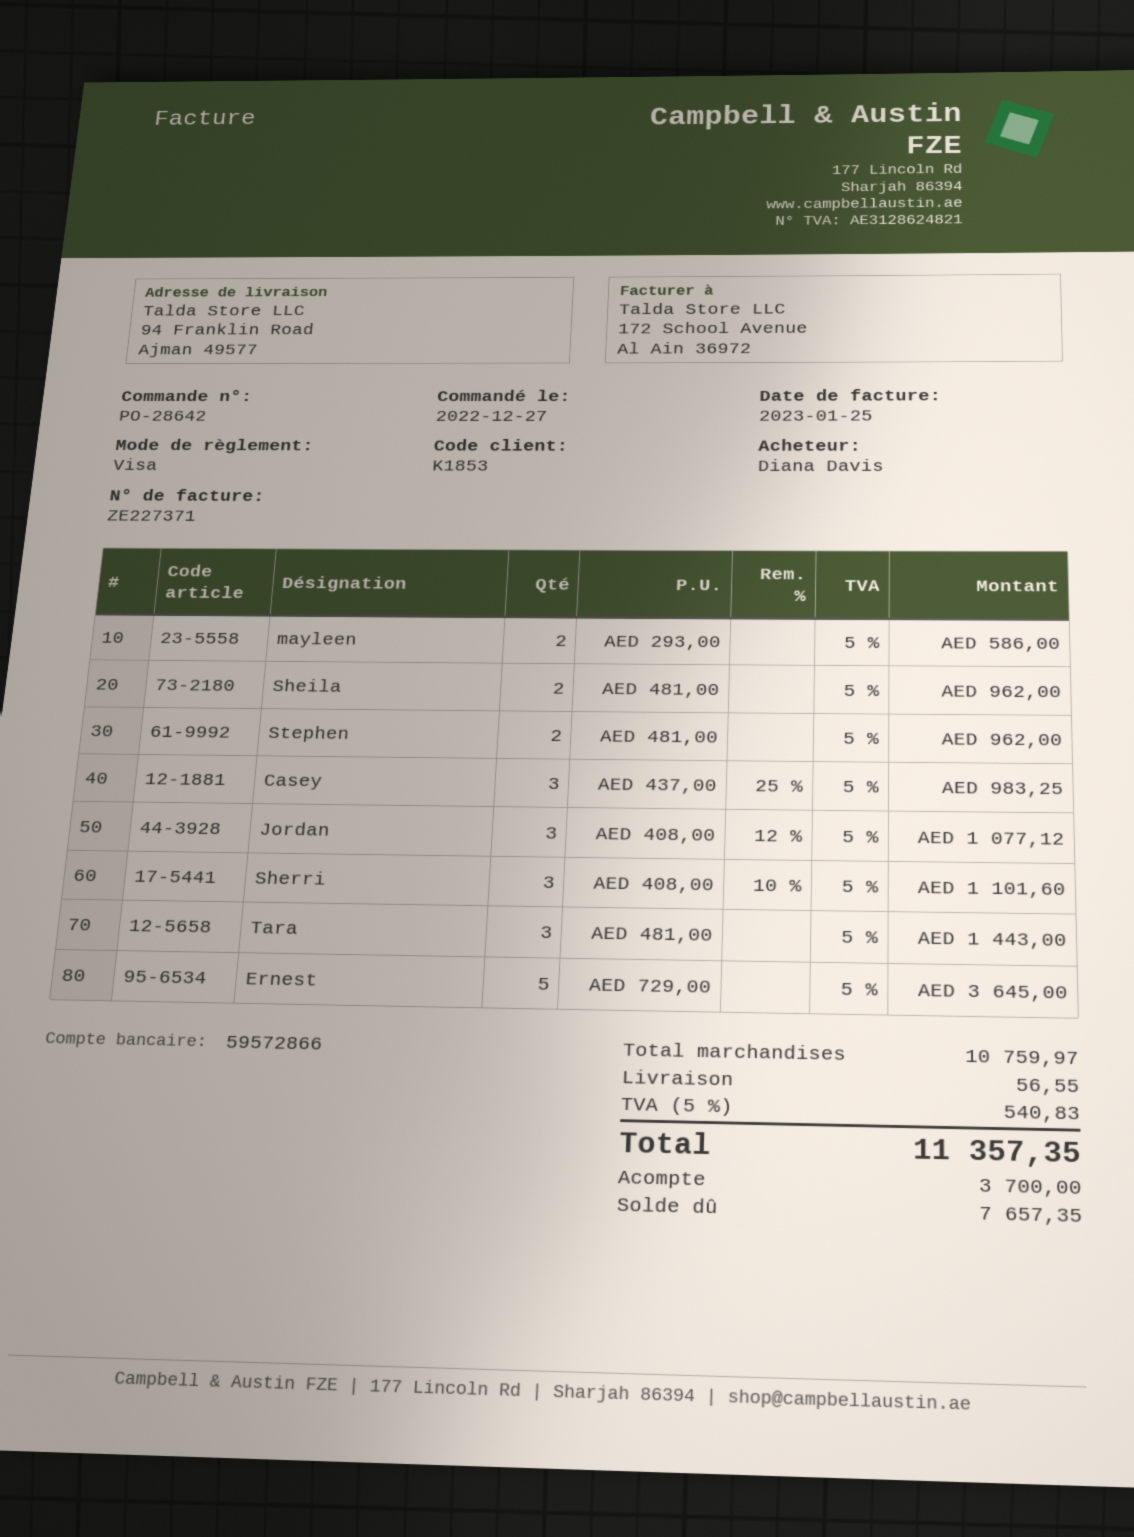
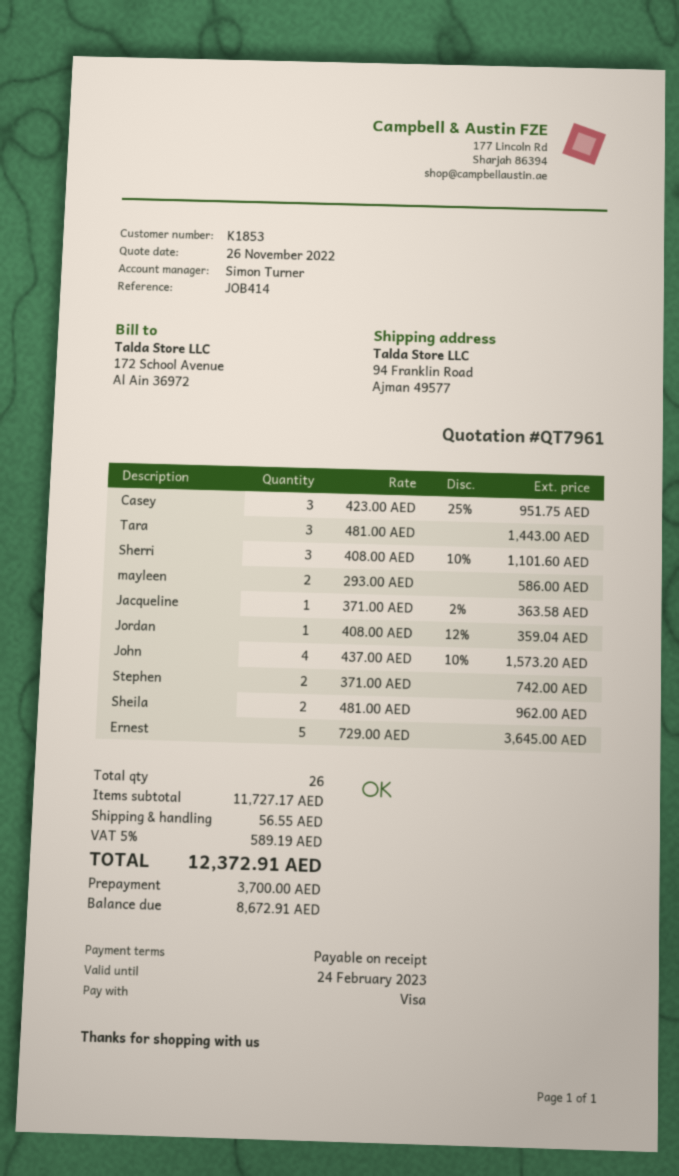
Stephen: 2 x 481.00 = 962.00 -> 2 x 371.00 = 742.00
Casey: 3 x 437.00 - 25% = 983.25 -> 3 x 423.00 - 25% = 951.75
Jordan: 3 x 408.00 - 12% = 1077.12 -> 1 x 408.00 - 12% = 359.04
Jacqueline: none -> 1 x 371.00 - 2% = 363.58
John: none -> 4 x 437.00 - 10% = 1573.20
subtotal: 10759.97 -> 11727.17
tax: 5% = 540.83 -> 5% = 589.19
total: 11357.35 -> 12372.91
balance: 7657.35 -> 8672.91

